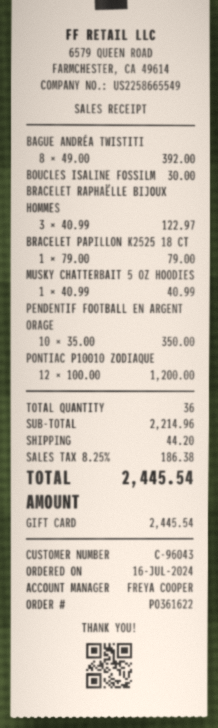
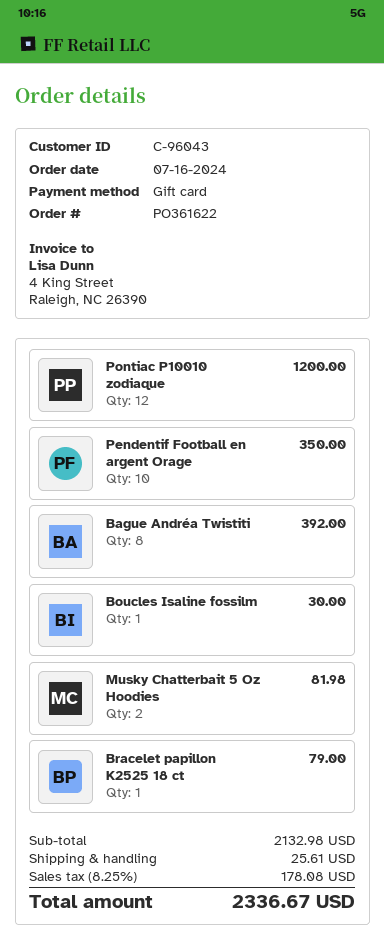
BRACELET RAPHAËLLE BIJOUX HOMMES: 3 for 122.97 -> none
MUSKY CHATTERBAIT 5 OZ HOODIES: 1 for 40.99 -> 2 for 81.98
subtotal: 2214.96 -> 2132.98
shipping: 44.20 -> 25.61
tax: 8.25% = 186.38 -> 8.25% = 178.08
total: 2445.54 -> 2336.67

